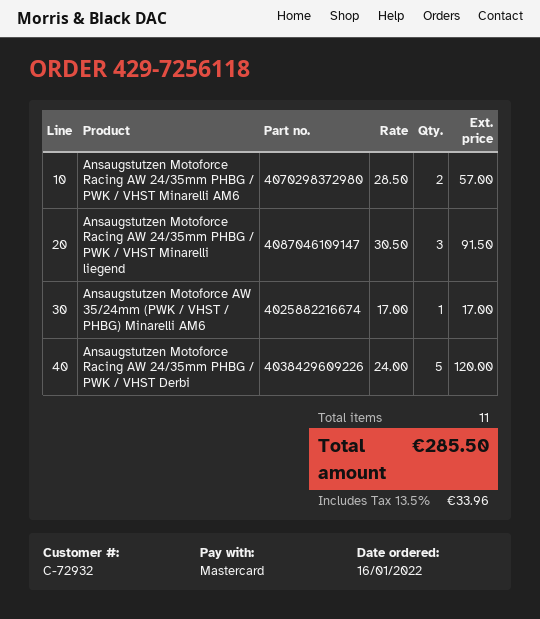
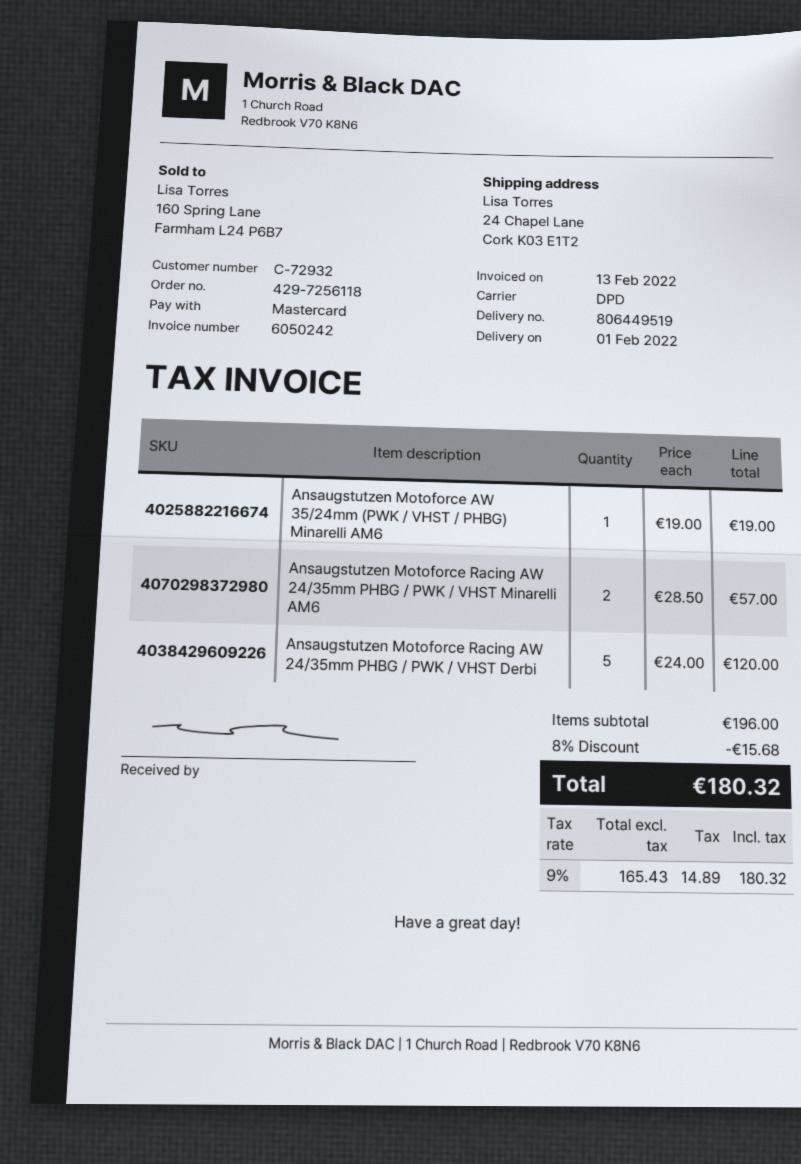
Ansaugstutzen Motoforce Racing AW 24/35mm PHBG / PWK / VHST Minarelli liegend: 3 x 30.50 = 91.50 -> none
Ansaugstutzen Motoforce AW 35/24mm (PWK / VHST / PHBG) Minarelli AM6: 1 x 17.00 = 17.00 -> 1 x 19.00 = 19.00
discount: none -> 8% = 15.68
tax: 13.5% = 33.96 -> 9% = 14.89
total: 285.50 -> 180.32

